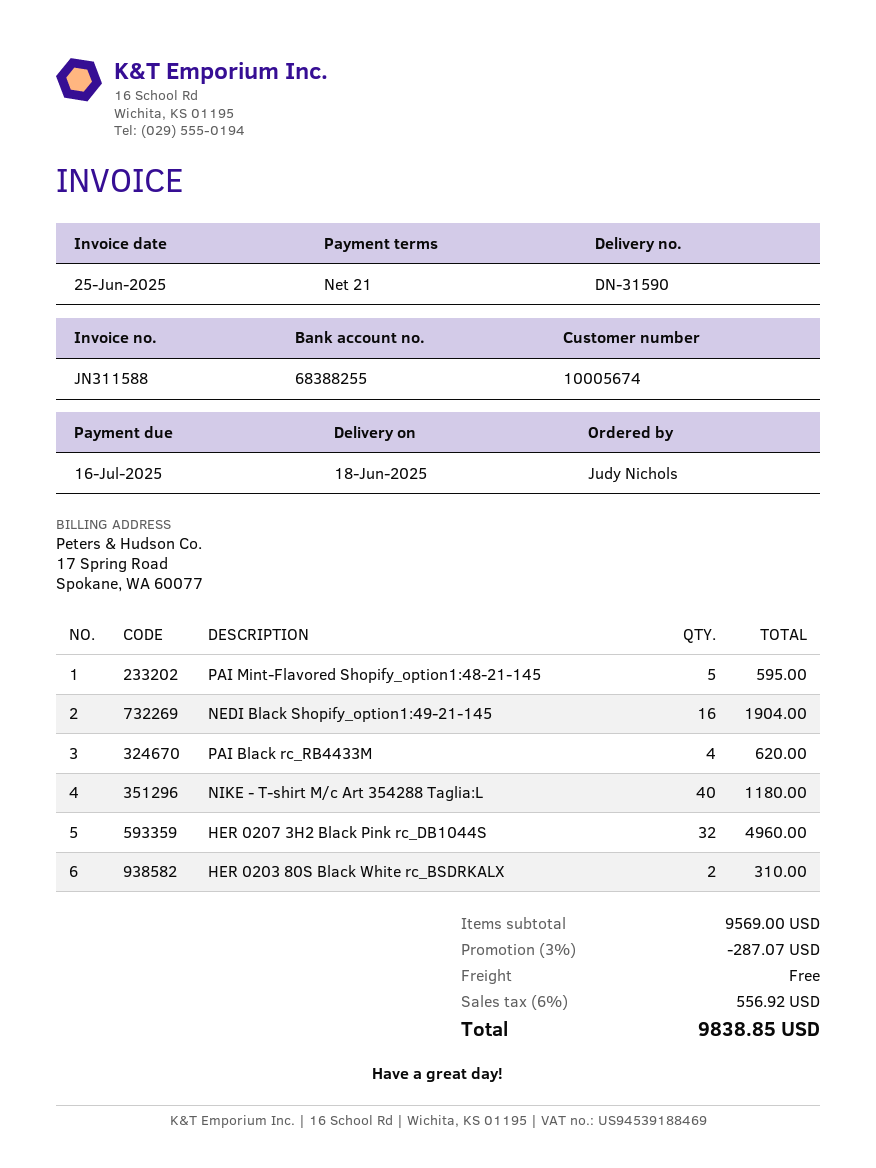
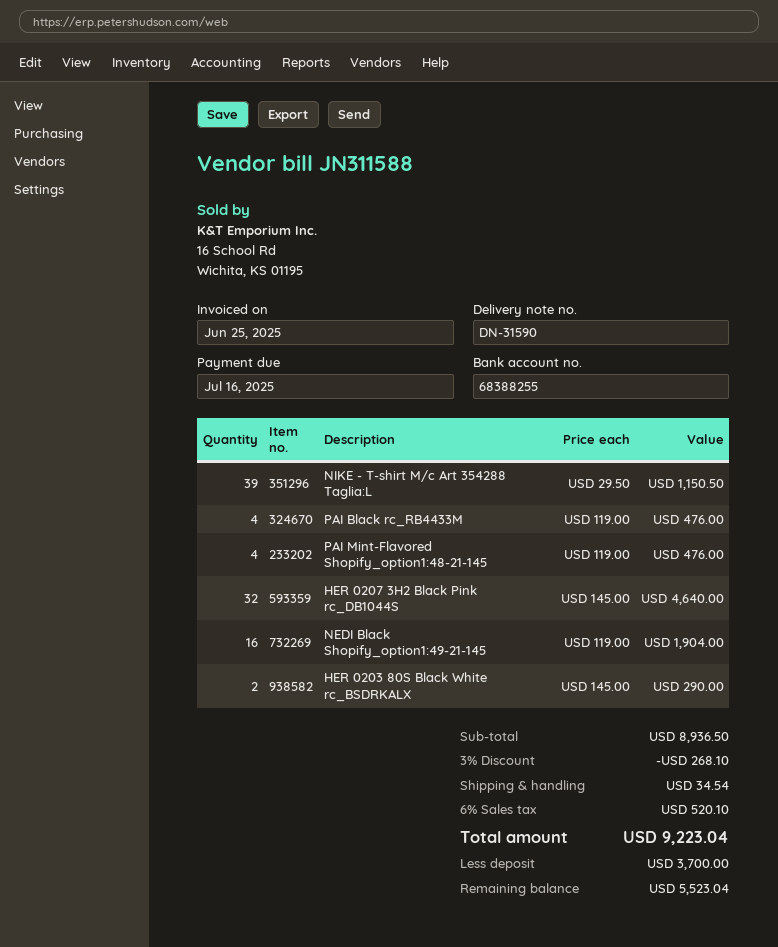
PAI Mint-Flavored Shopify_option1:48-21-145: 5 for 595.00 -> 4 for 476.00
PAI Black rc_RB4433M: 4 for 620.00 -> 4 for 476.00
NIKE - T-shirt M/c Art 354288 Taglia:L: 40 for 1180.00 -> 39 for 1150.50
HER 0207 3H2 Black Pink rc_DB1044S: 32 for 4960.00 -> 32 for 4640.00
HER 0203 80S Black White rc_BSDRKALX: 2 for 310.00 -> 2 for 290.00
subtotal: 9569.00 -> 8936.50
discount: 3% = 287.07 -> 3% = 268.10
shipping: 0.00 -> 34.54
tax: 6% = 556.92 -> 6% = 520.10
total: 9838.85 -> 9223.04

